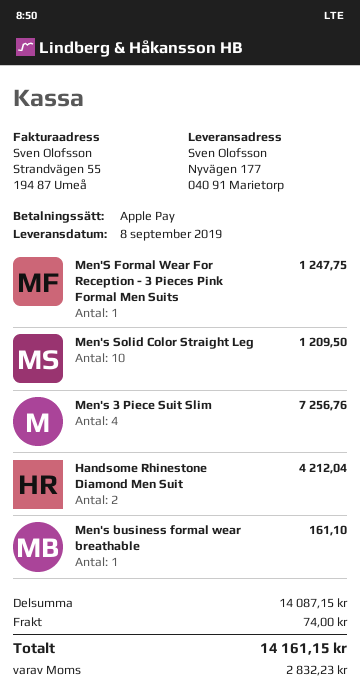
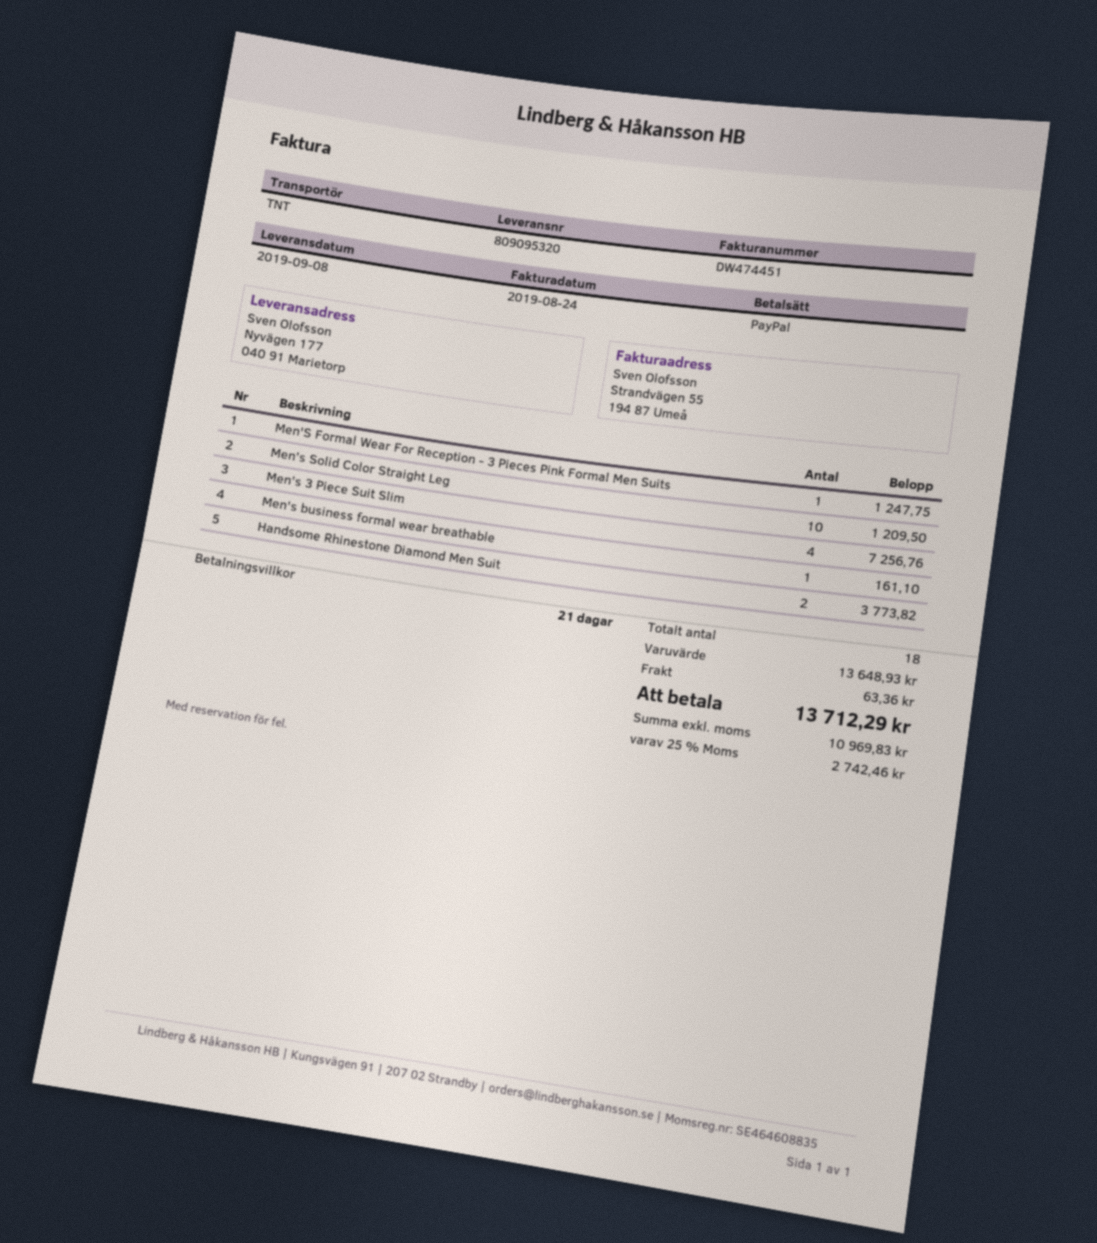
payment method: Apple Pay -> PayPal
Handsome Rhinestone Diamond Men Suit: 2 for 4212.04 -> 2 for 3773.82
subtotal: 14087.15 -> 13648.93
shipping: 74.00 -> 63.36
tax: 2832.23 -> 2742.46
total: 14161.15 -> 13712.29

